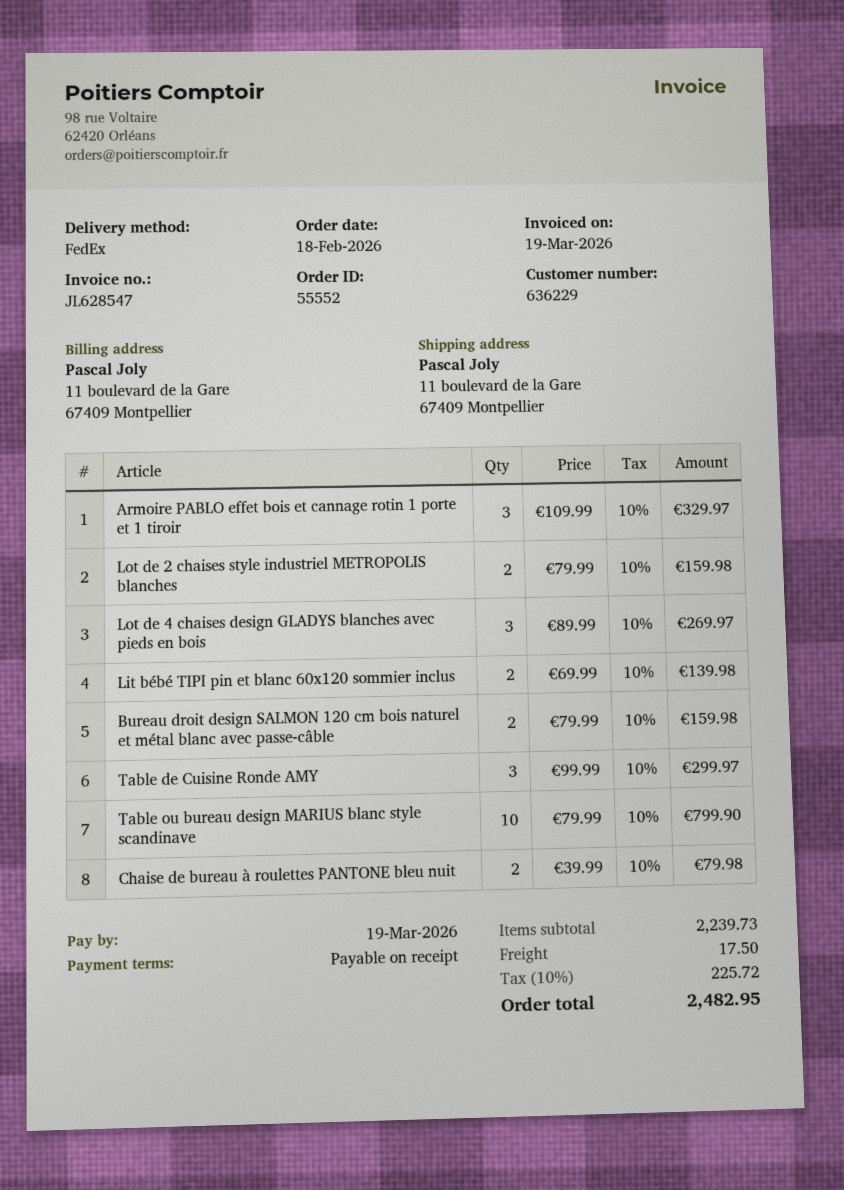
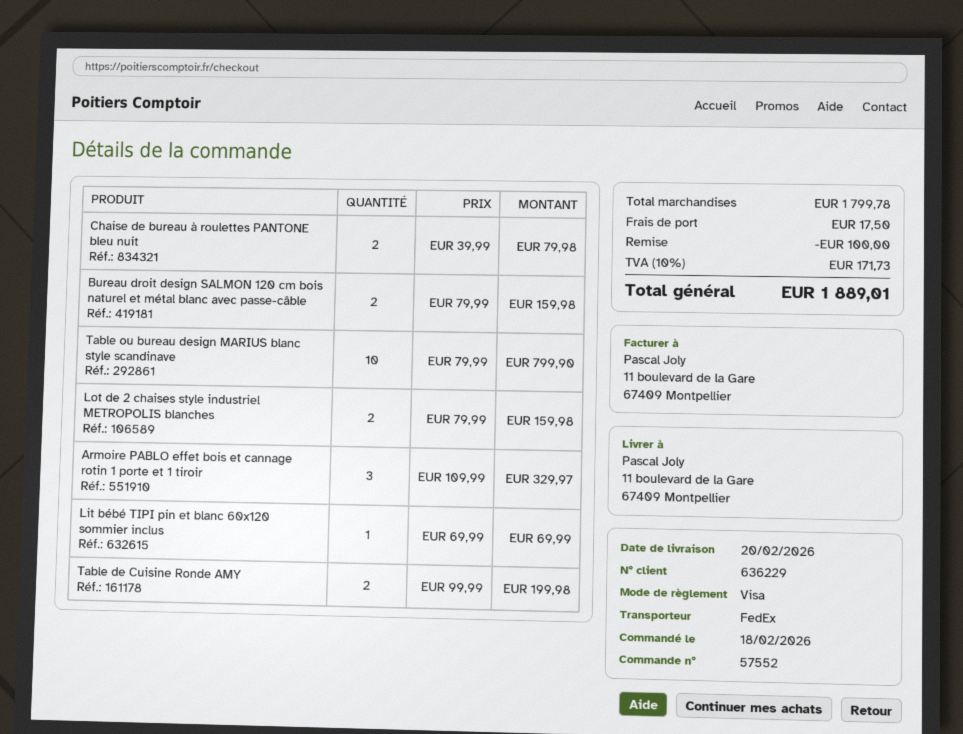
order number: 55552 -> 57552
Lot de 4 chaises design GLADYS blanches avec pieds en bois: 3 x 89.99 = 269.97 -> none
Lit bébé TIPI pin et blanc 60x120 sommier inclus: 2 x 69.99 = 139.98 -> 1 x 69.99 = 69.99
Table de Cuisine Ronde AMY: 3 x 99.99 = 299.97 -> 2 x 99.99 = 199.98
subtotal: 2239.73 -> 1799.78
discount: none -> 100.00
tax: 10% = 225.72 -> 10% = 171.73
total: 2482.95 -> 1889.01

